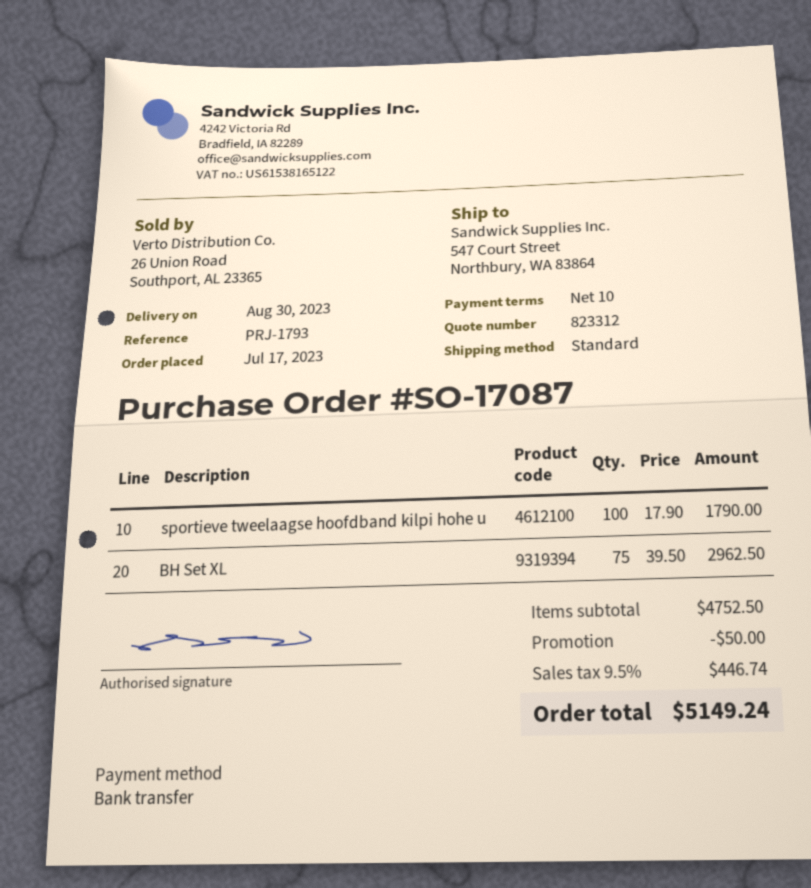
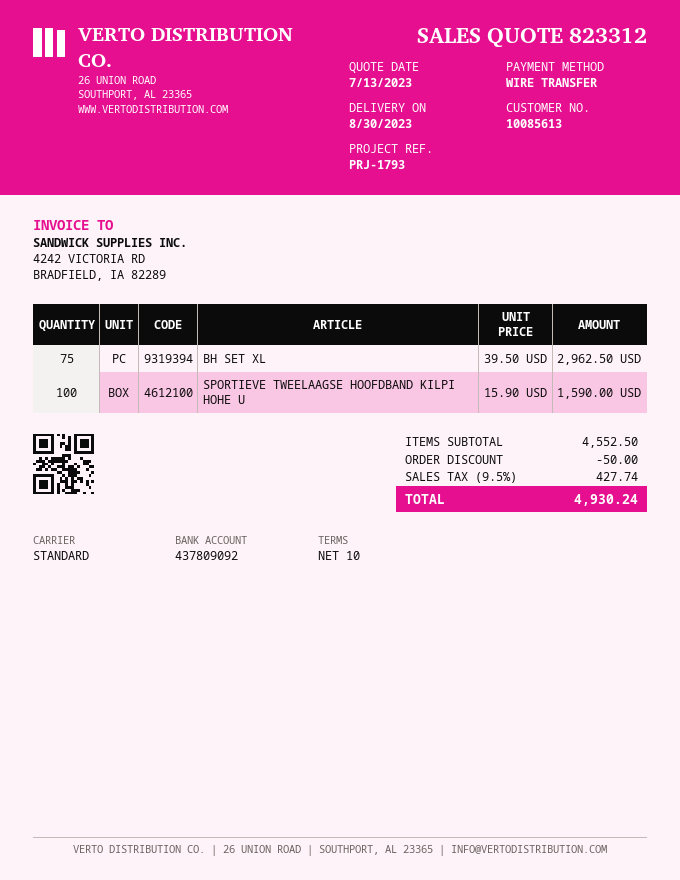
sportieve tweelaagse hoofdband kilpi hohe u: 100 x 17.90 = 1790.00 -> 100 x 15.90 = 1590.00
subtotal: 4752.50 -> 4552.50
tax: 9.5% = 446.74 -> 9.5% = 427.74
total: 5149.24 -> 4930.24

